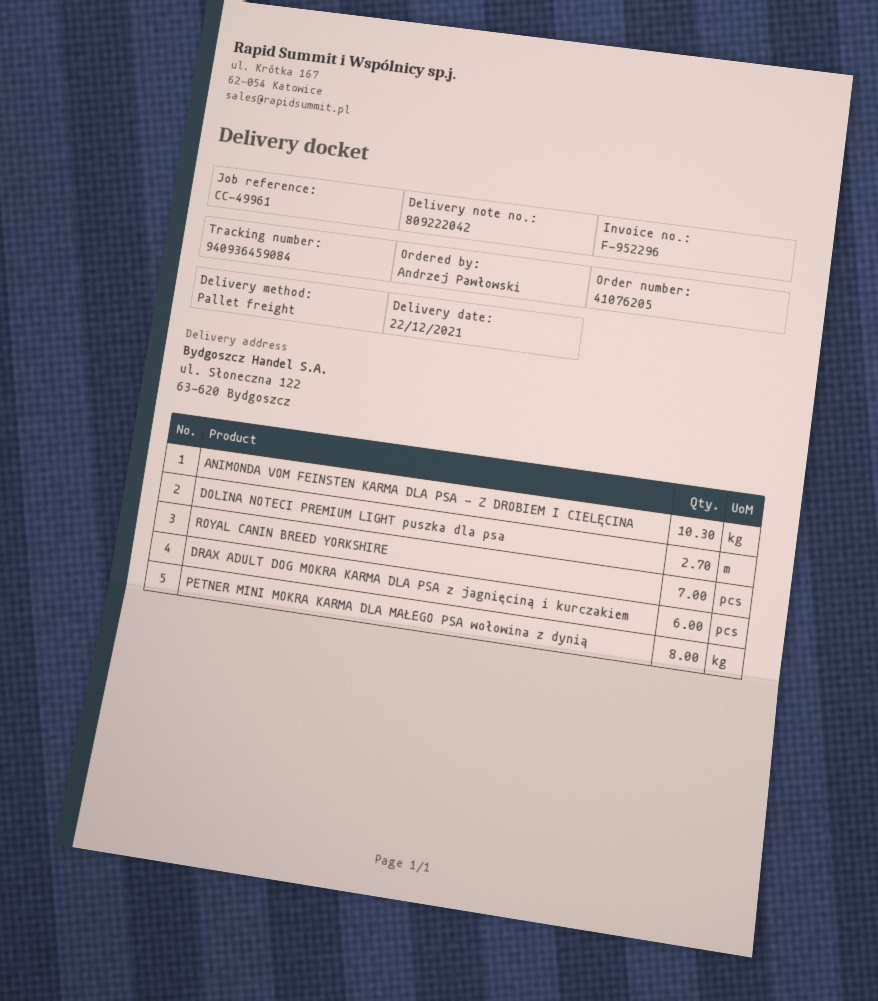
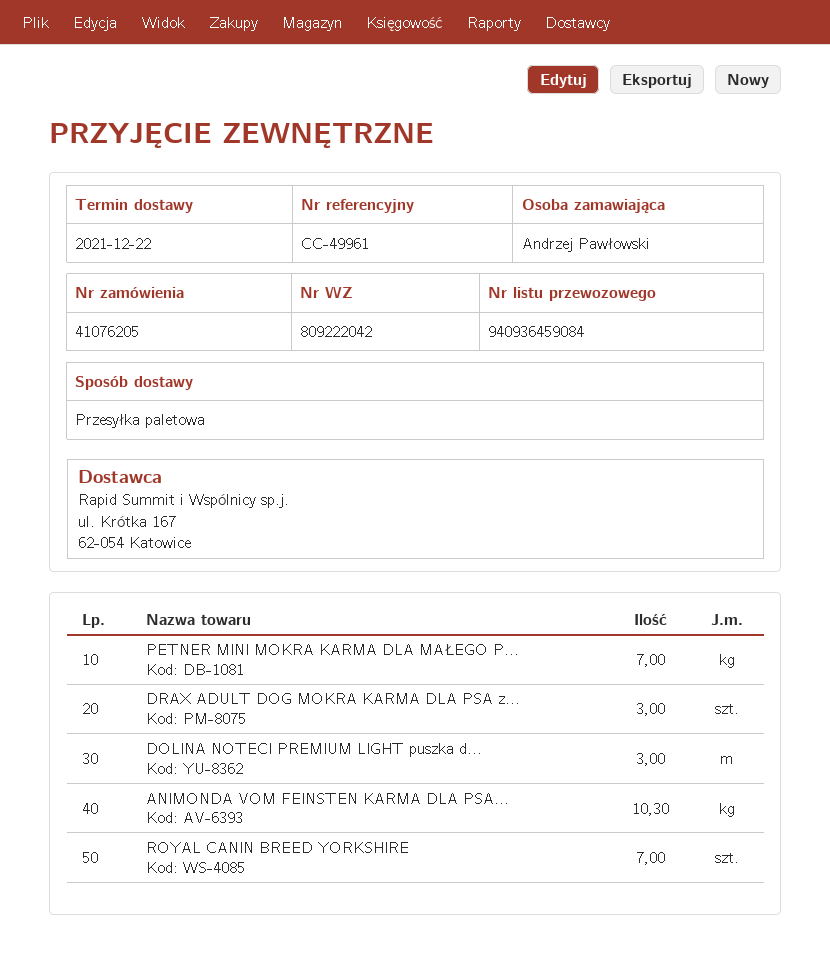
DOLINA NOTECI PREMIUM LIGHT puszka dla psa: 2.7 -> 3
DRAX ADULT DOG MOKRA KARMA DLA PSA z jagnięciną i kurczakiem: 6 -> 3
PETNER MINI MOKRA KARMA DLA MAŁEGO PSA wołowina z dynią: 8 -> 7

